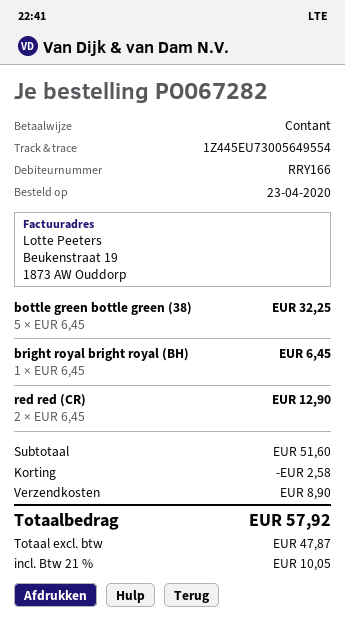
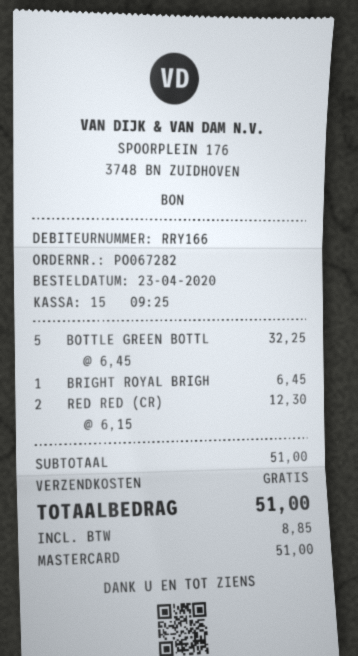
payment method: cash -> Mastercard
red red (CR): 2 x 6.45 = 12.90 -> 2 x 6.15 = 12.30
subtotal: 51.60 -> 51.00
discount: 2.58 -> none
shipping: 8.90 -> 0.00
tax: 10.05 -> 8.85
total: 57.92 -> 51.00

